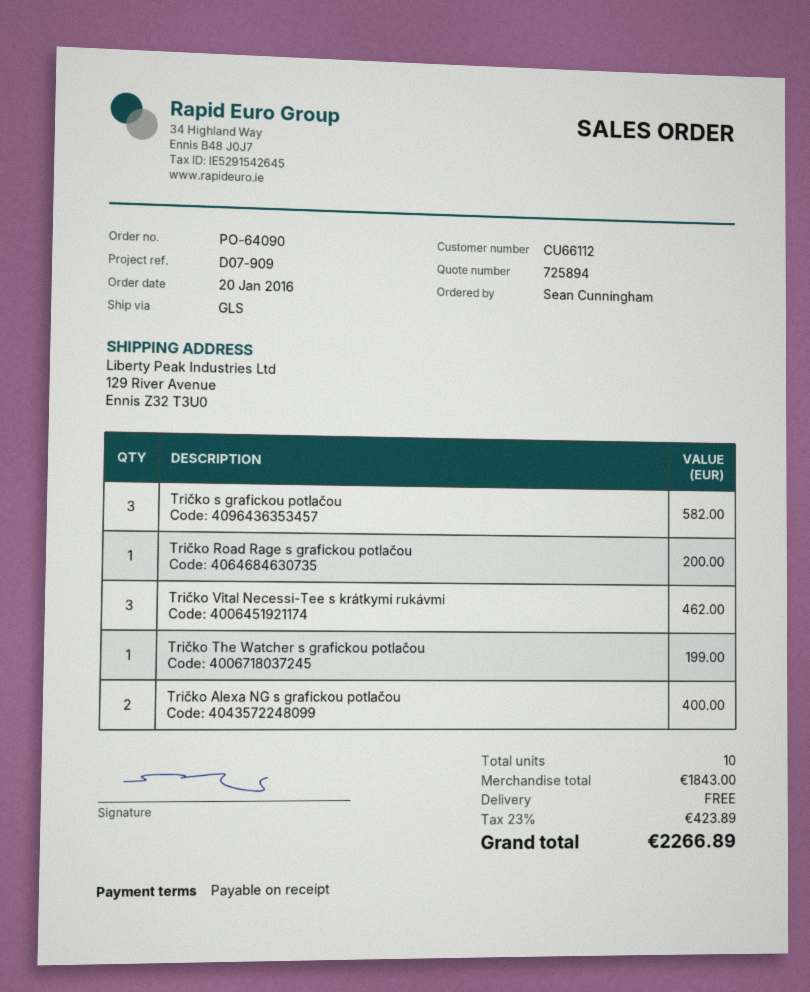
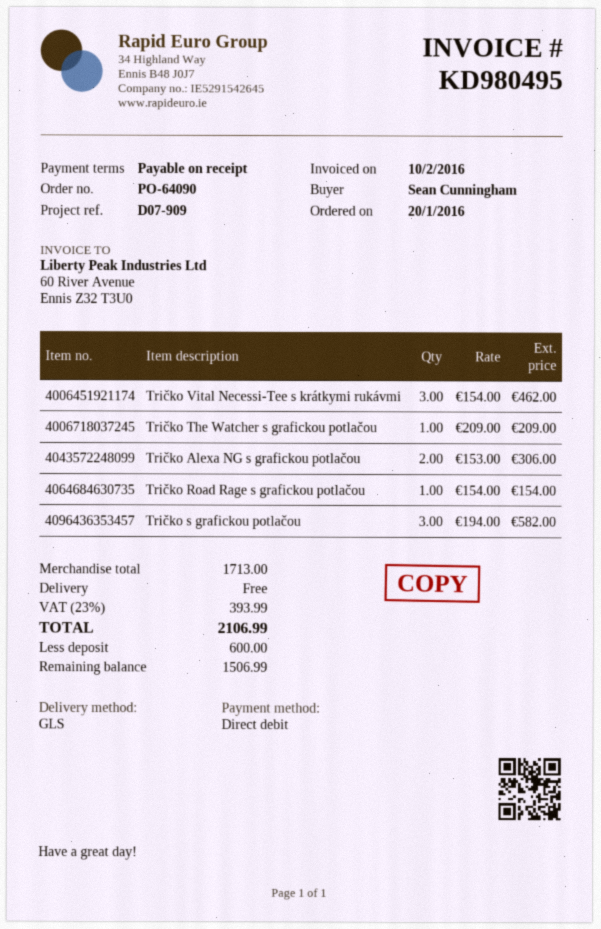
Tričko Road Rage s grafickou potlačou: 1 for 200.00 -> 1 for 154.00
Tričko The Watcher s grafickou potlačou: 1 for 199.00 -> 1 for 209.00
Tričko Alexa NG s grafickou potlačou: 2 for 400.00 -> 2 for 306.00
subtotal: 1843.00 -> 1713.00
tax: 23% = 423.89 -> 23% = 393.99
total: 2266.89 -> 2106.99

